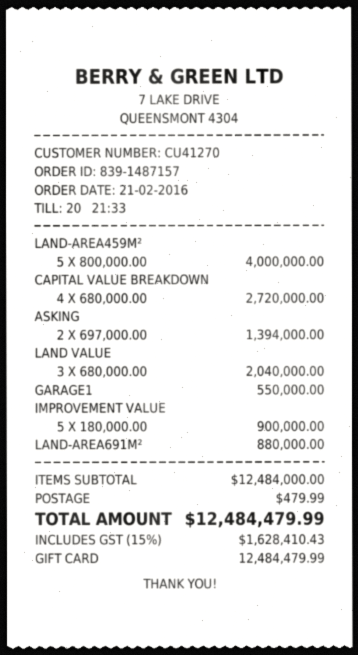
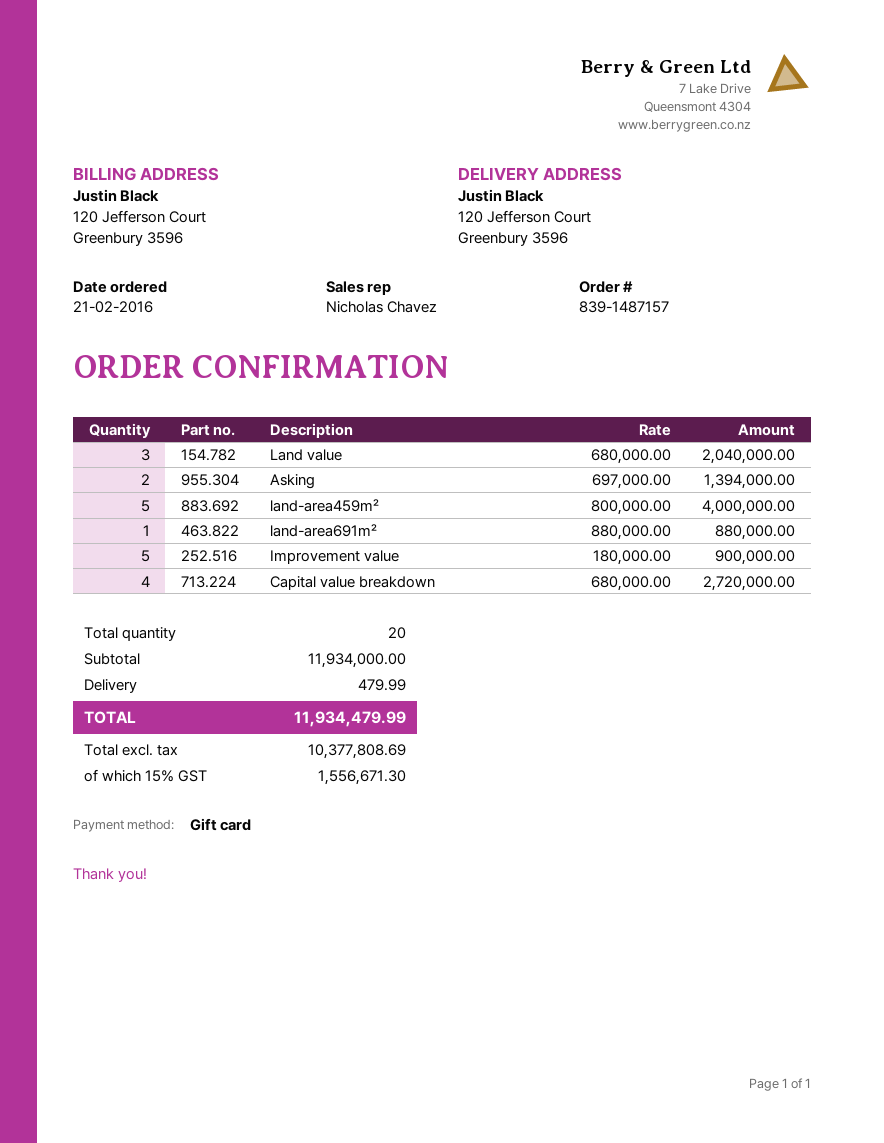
GARAGE1: 1 x 550000.00 = 550000.00 -> none
subtotal: 12484000.00 -> 11934000.00
tax: 15% = 1628410.43 -> 15% = 1556671.30
total: 12484479.99 -> 11934479.99

